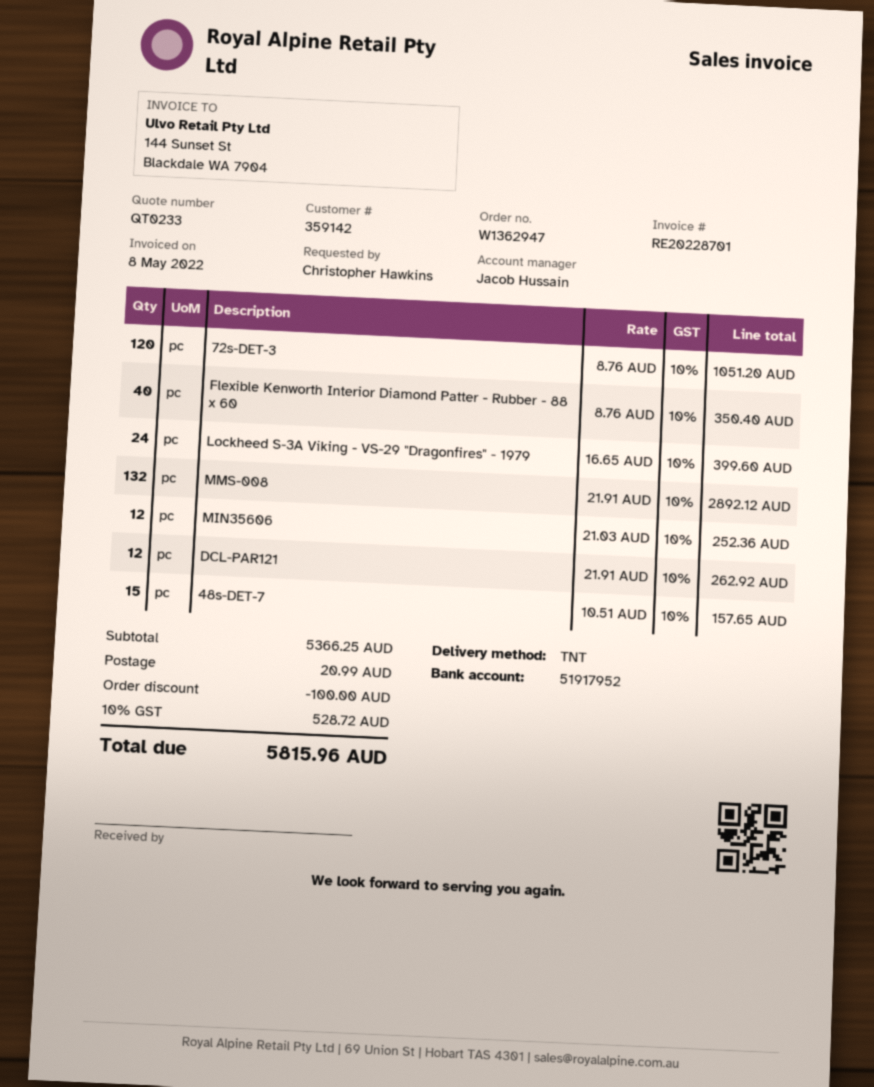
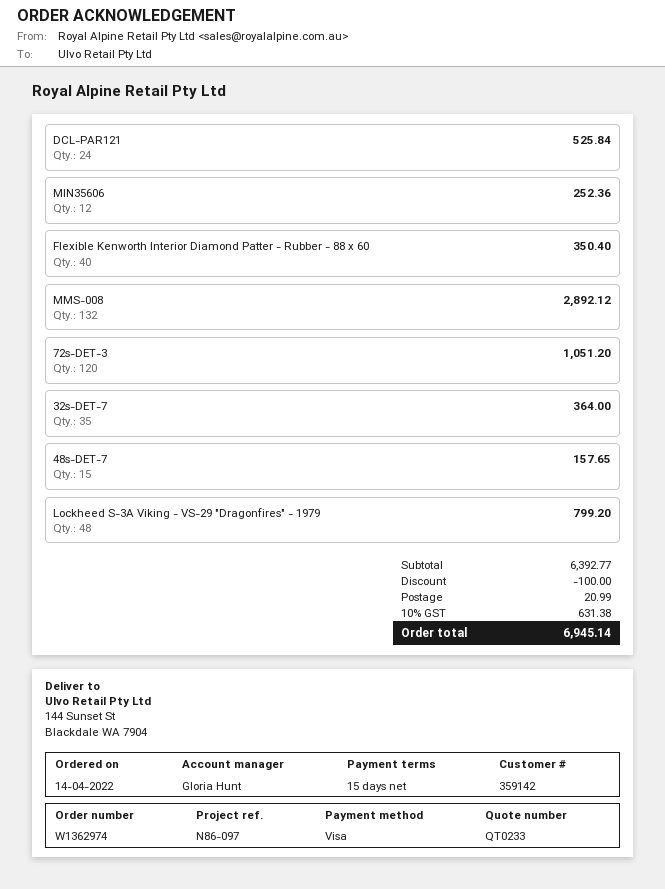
order number: W1362947 -> W1362974
sales rep: Jacob Hussain -> Gloria Hunt
Lockheed S-3A Viking - VS-29 "Dragonfires" - 1979: 24 for 399.60 -> 48 for 799.20
DCL-PAR121: 12 for 262.92 -> 24 for 525.84
32s-DET-7: none -> 35 for 364.00
subtotal: 5366.25 -> 6392.77
tax: 10% = 528.72 -> 10% = 631.38
total: 5815.96 -> 6945.14

